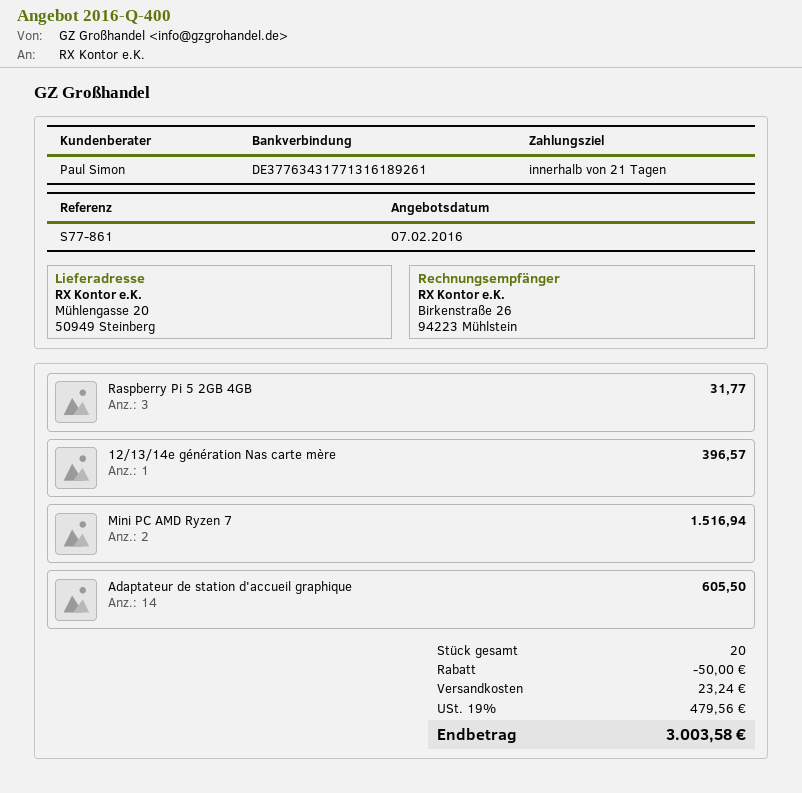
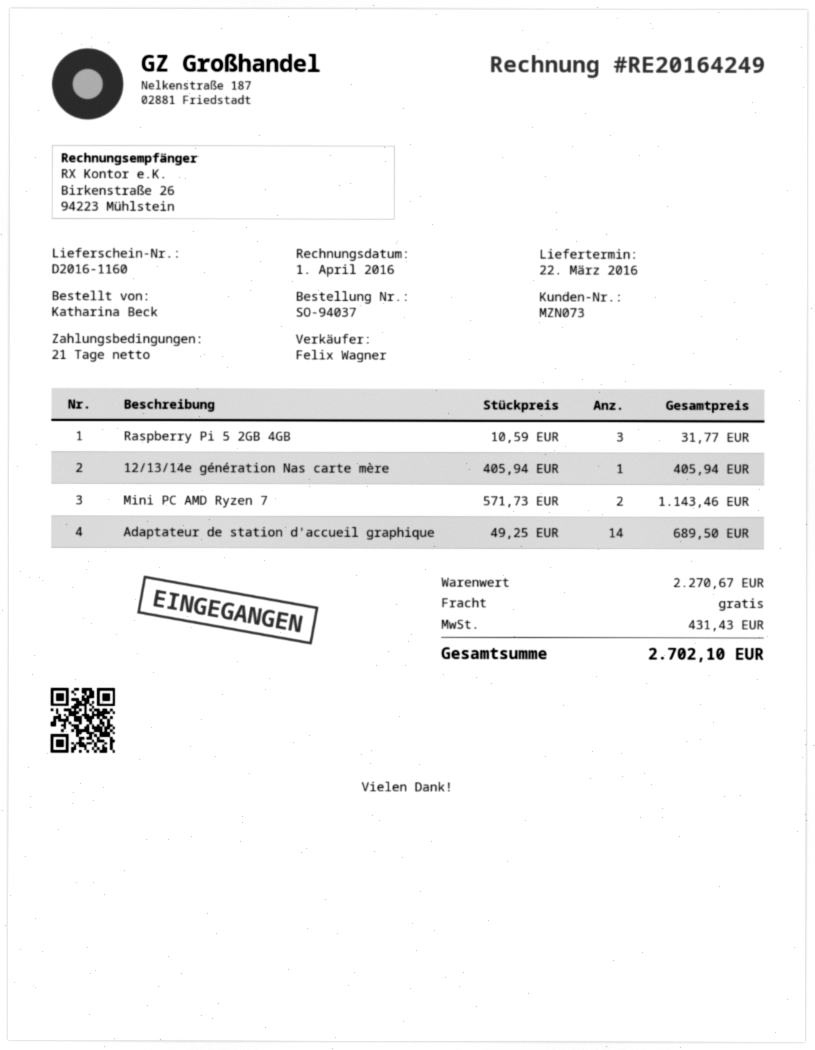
sales rep: Paul Simon -> Felix Wagner
12/13/14e génération Nas carte mère: 1 for 396.57 -> 1 for 405.94
Mini PC AMD Ryzen 7: 2 for 1516.94 -> 2 for 1143.46
Adaptateur de station d'accueil graphique: 14 for 605.50 -> 14 for 689.50
discount: 50.00 -> none
shipping: 23.24 -> 0.00
tax: 479.56 -> 431.43
total: 3003.58 -> 2702.10

